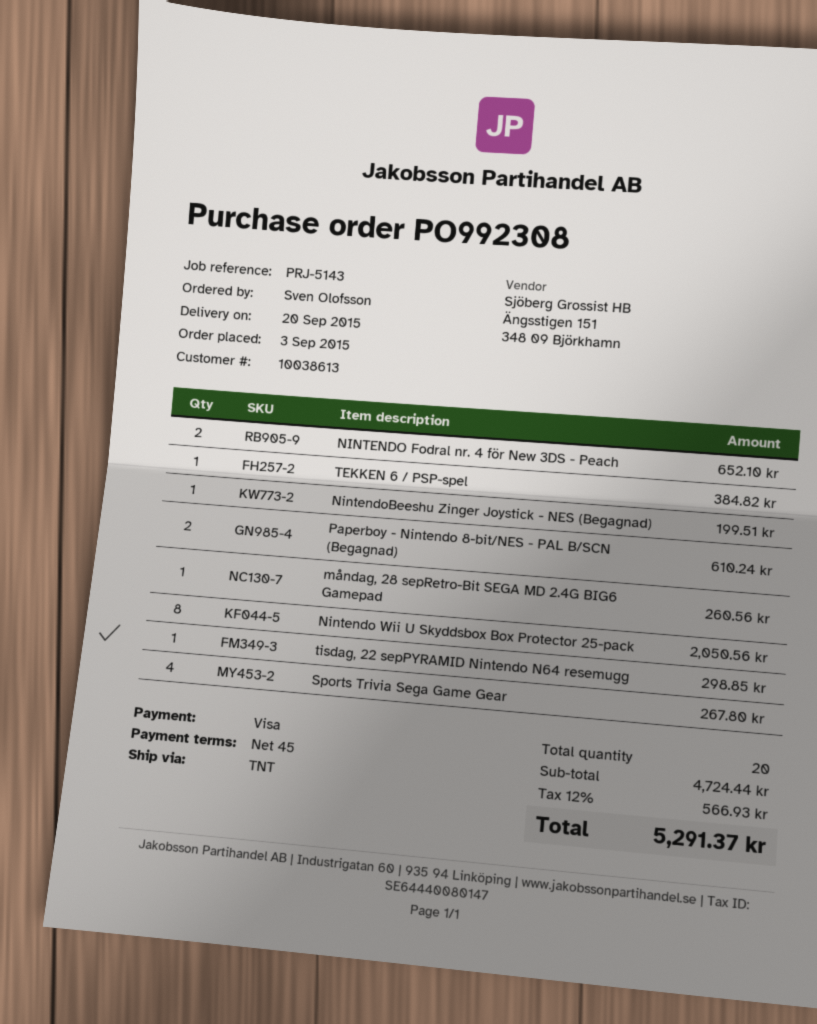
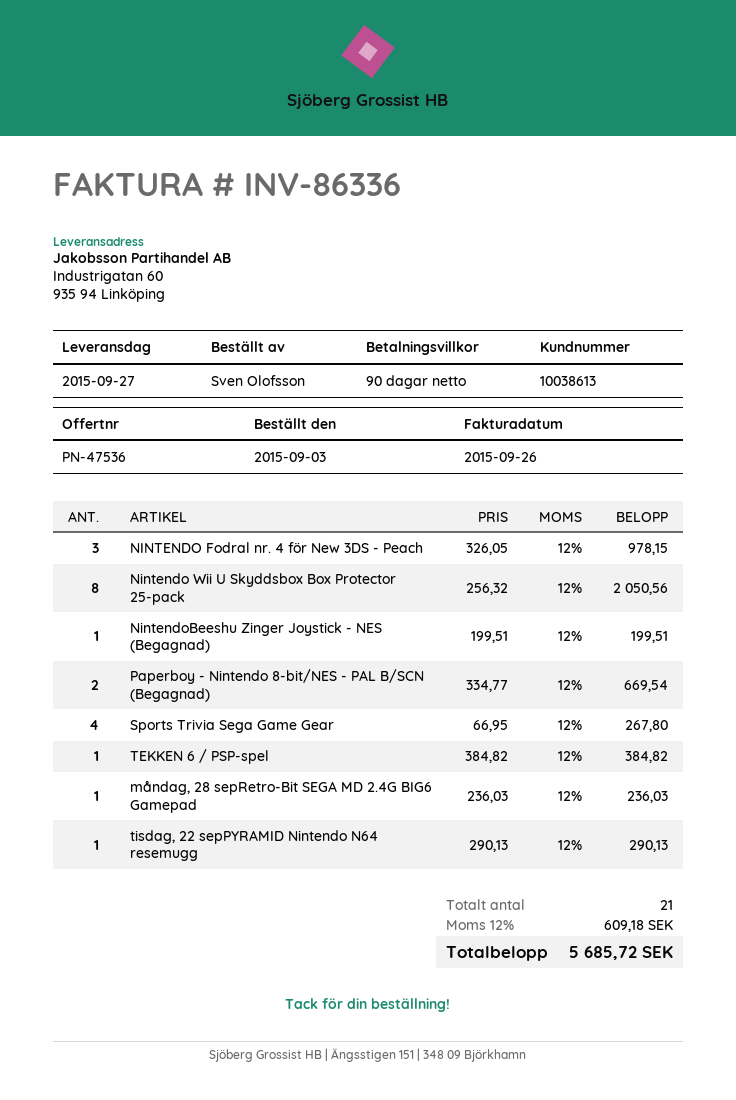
delivery date: 2015-09-20 -> 2015-09-27
payment terms: 45 days -> 90 days
NINTENDO Fodral nr. 4 för New 3DS - Peach: 2 for 652.10 -> 3 for 978.15
Paperboy - Nintendo 8-bit/NES - PAL B/SCN (Begagnad): 2 for 610.24 -> 2 for 669.54
måndag, 28 sepRetro-Bit SEGA MD 2.4G BIG6 Gamepad: 1 for 260.56 -> 1 for 236.03
tisdag, 22 sepPYRAMID Nintendo N64 resemugg: 1 for 298.85 -> 1 for 290.13
total quantity: 20 -> 21
tax: 12% = 566.93 -> 12% = 609.18
total: 5291.37 -> 5685.72

